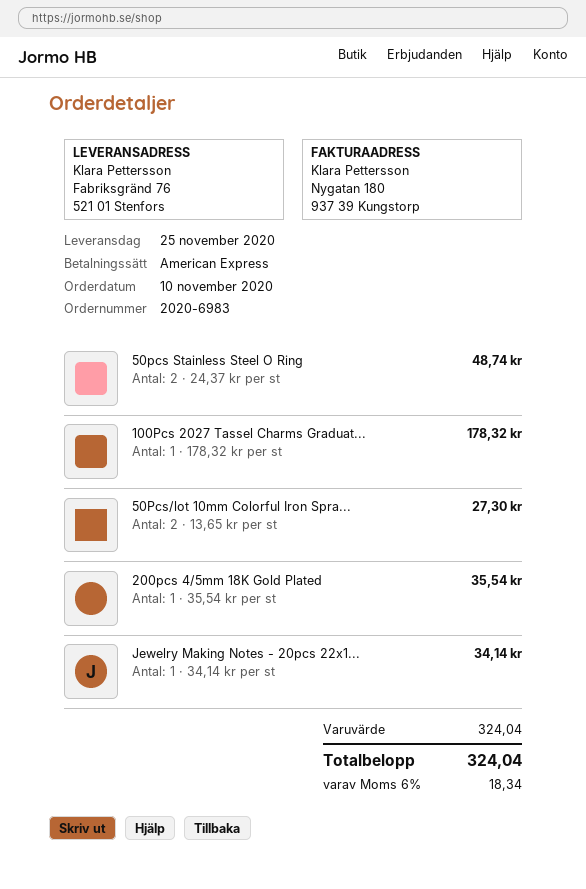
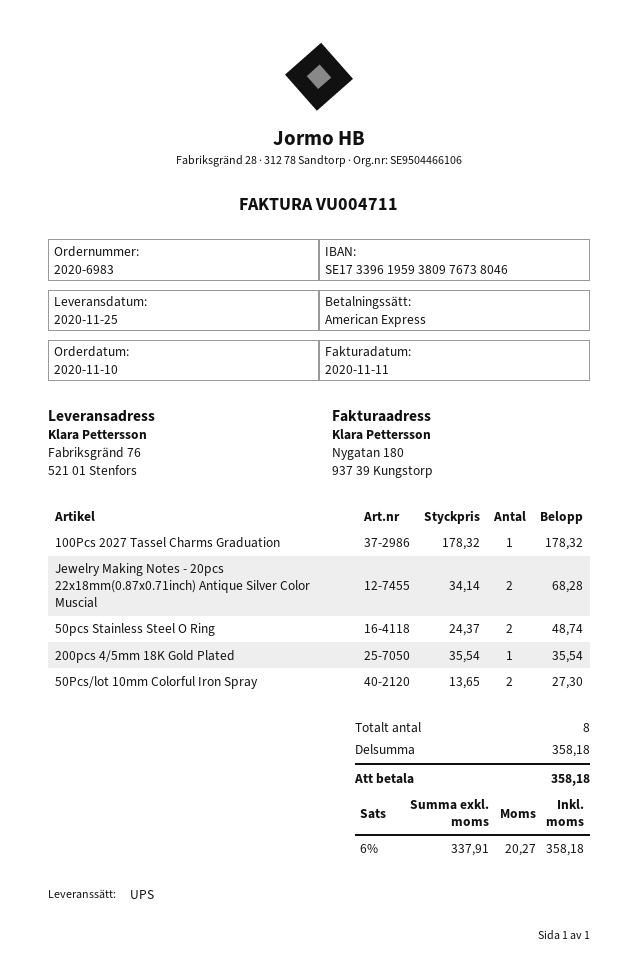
Jewelry Making Notes - 20pcs 22x1...: 1 x 34.14 = 34.14 -> 2 x 34.14 = 68.28
subtotal: 324.04 -> 358.18
tax: 6% = 18.34 -> 6% = 20.27
total: 324.04 -> 358.18

